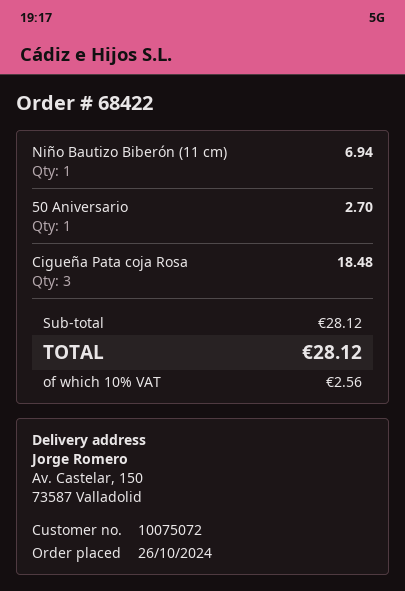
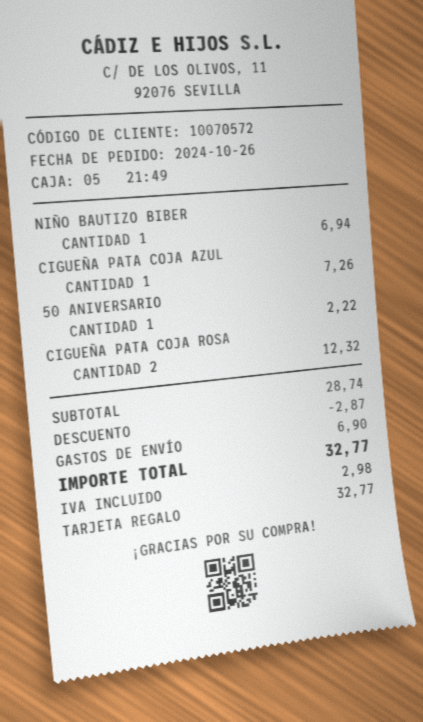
customer number: 10075072 -> 10070572
50 Aniversario: 1 for 2.70 -> 1 for 2.22
Cigueña Pata coja Rosa: 3 for 18.48 -> 2 for 12.32
CIGUEÑA PATA COJA AZUL: none -> 1 for 7.26
subtotal: 28.12 -> 28.74
discount: none -> 2.87
shipping: none -> 6.90
tax: 2.56 -> 2.98
total: 28.12 -> 32.77

